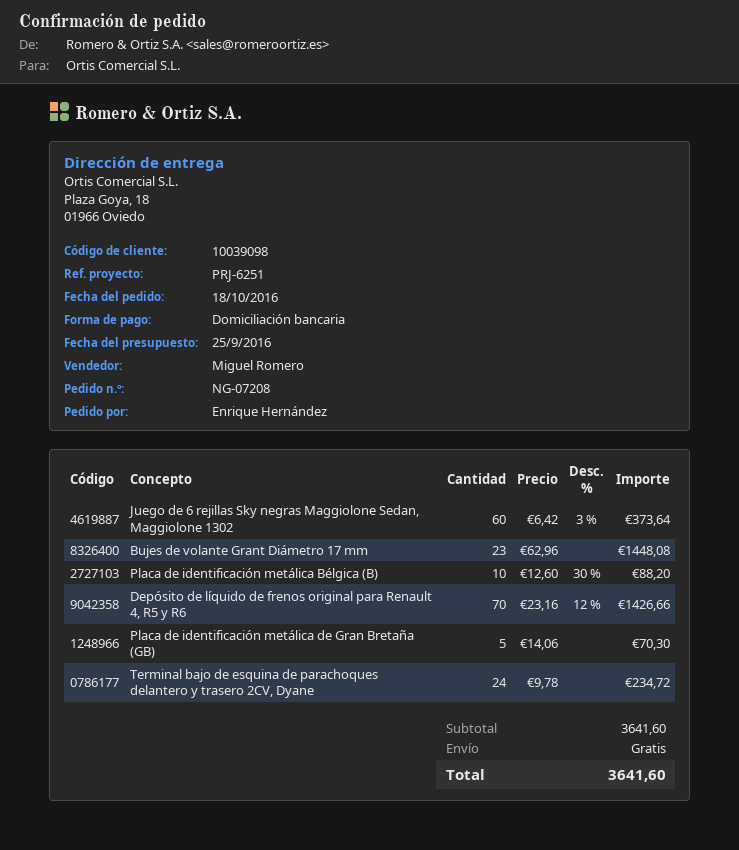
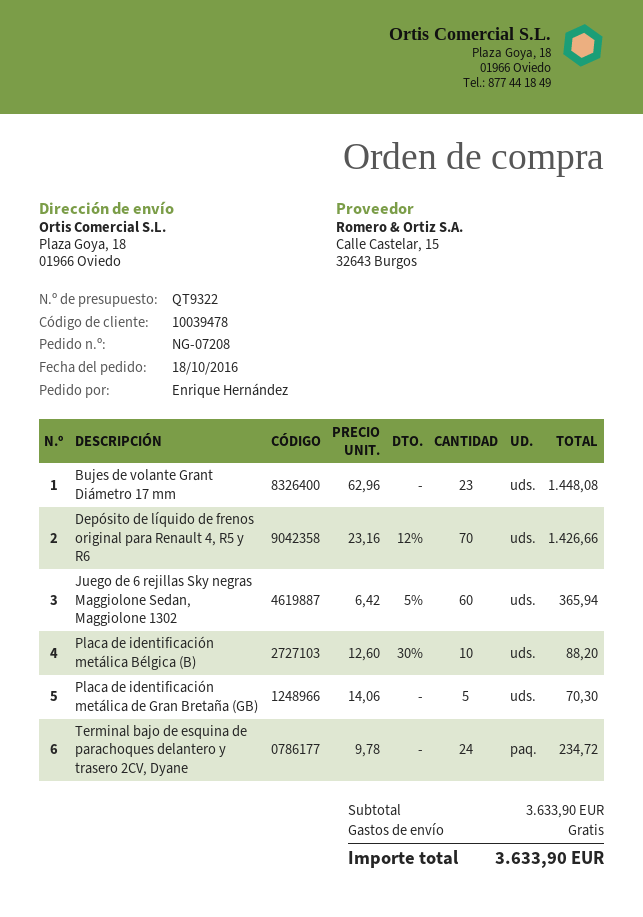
customer number: 10039098 -> 10039478
Juego de 6 rejillas Sky negras Maggiolone Sedan, Maggiolone 1302: 60 x 6.42 - 3% = 373.64 -> 60 x 6.42 - 5% = 365.94
subtotal: 3641.60 -> 3633.90
total: 3641.60 -> 3633.90

